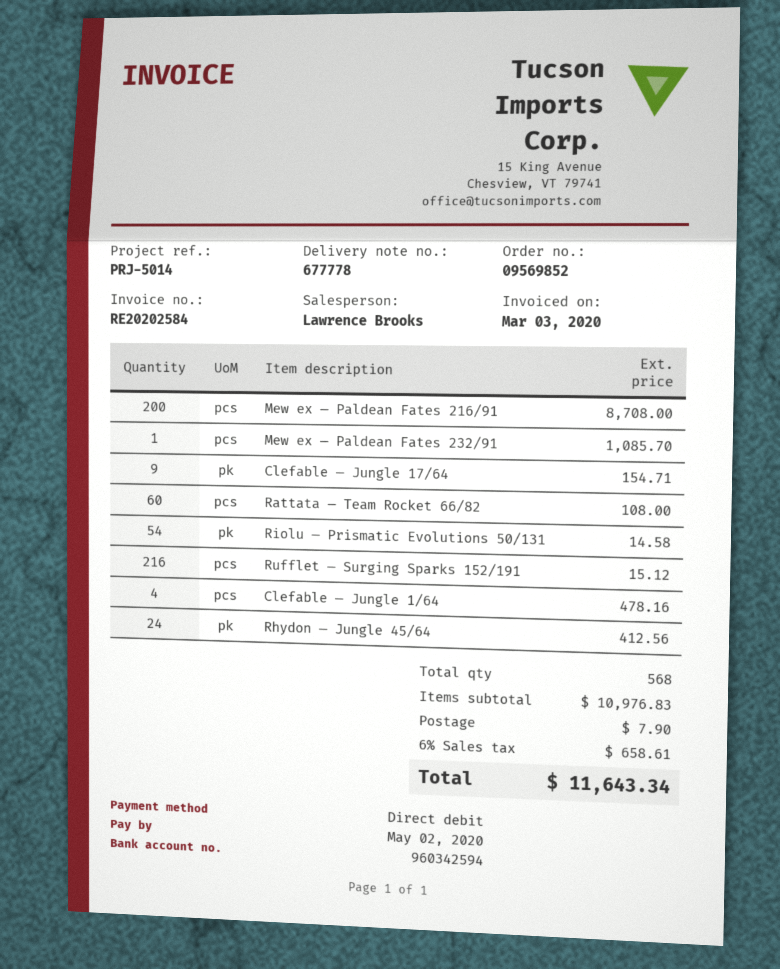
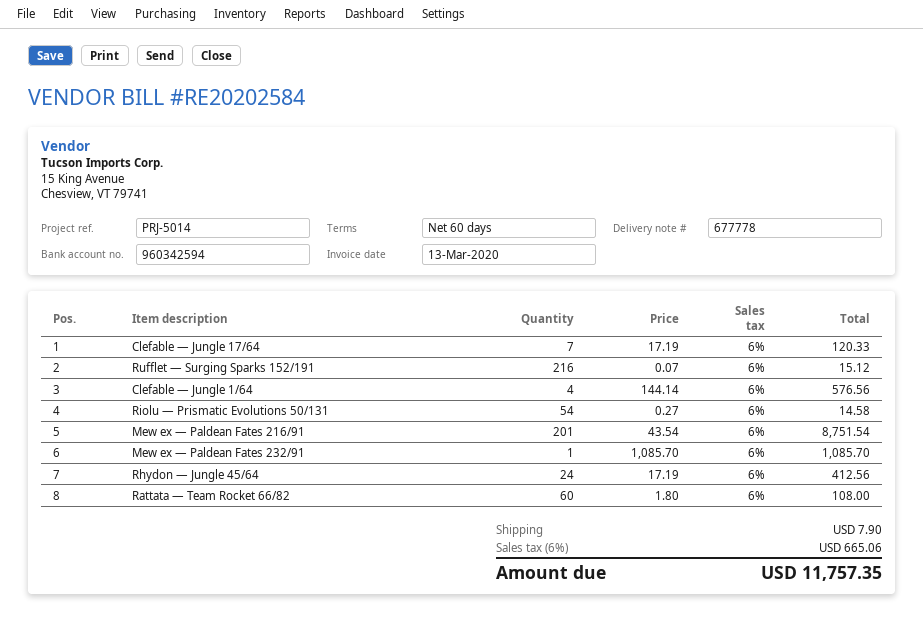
invoice date: 2020-03-03 -> 2020-03-13
Mew ex — Paldean Fates 216/91: 200 for 8708.00 -> 201 for 8751.54
Clefable — Jungle 17/64: 9 for 154.71 -> 7 for 120.33
Clefable — Jungle 1/64: 4 for 478.16 -> 4 for 576.56
tax: 6% = 658.61 -> 6% = 665.06
total: 11643.34 -> 11757.35

